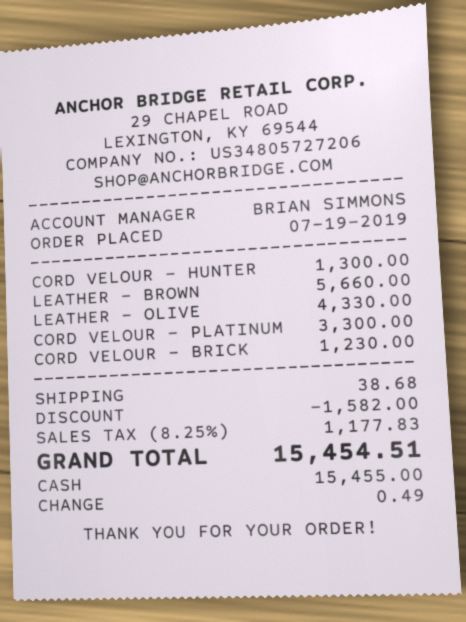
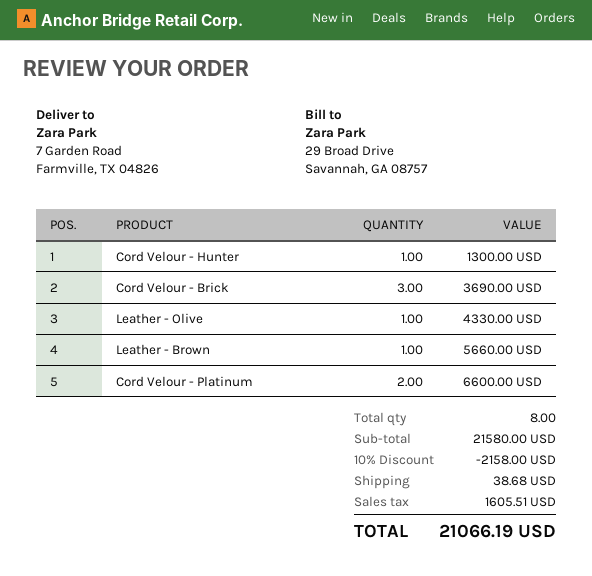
CORD VELOUR - PLATINUM: 1 for 3300.00 -> 2 for 6600.00
CORD VELOUR - BRICK: 1 for 1230.00 -> 3 for 3690.00
discount: 1582.00 -> 2158.00
tax: 1177.83 -> 1605.51
total: 15454.51 -> 21066.19

